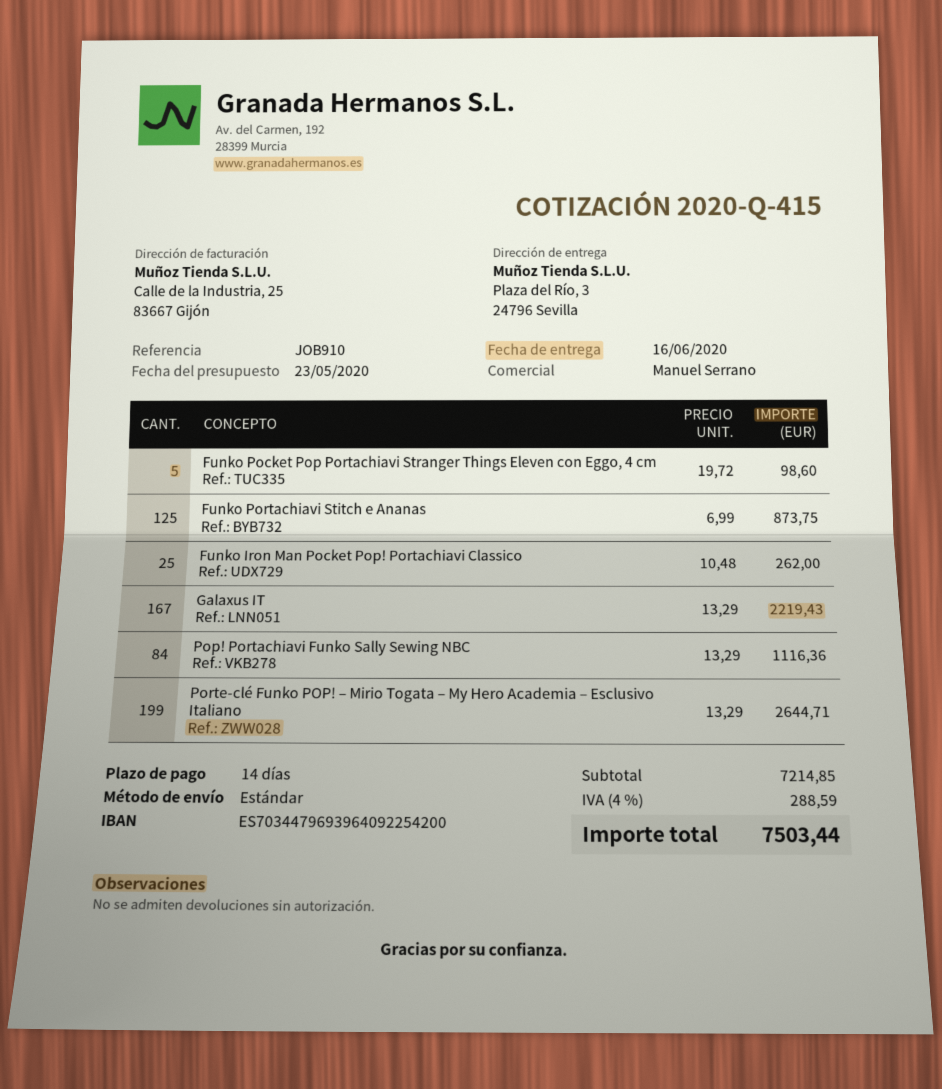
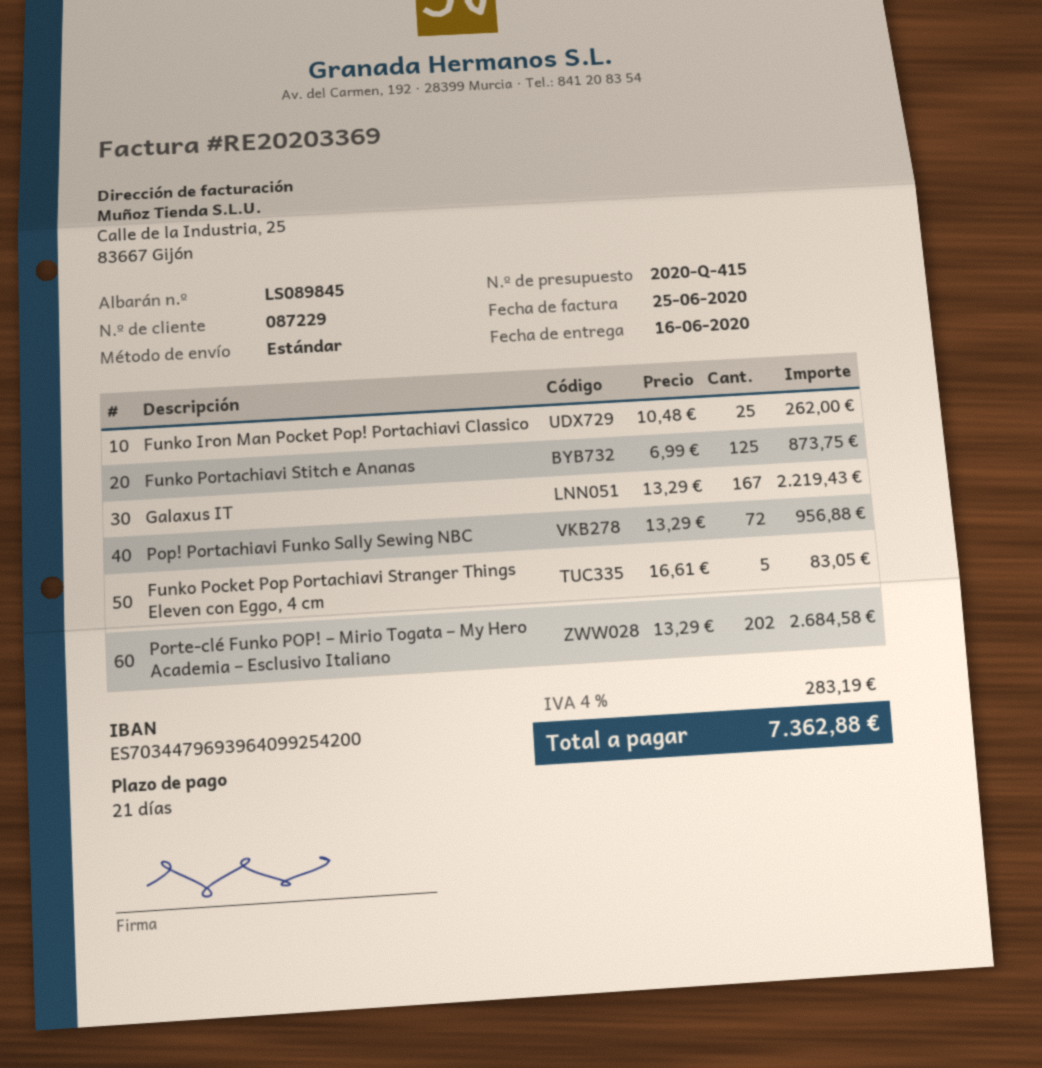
payment terms: 14 days -> 21 days
bank account: ES7034479693964092254200 -> ES7034479693964099254200
Funko Pocket Pop Portachiavi Stranger Things Eleven con Eggo, 4 cm: 5 x 19.72 = 98.60 -> 5 x 16.61 = 83.05
Pop! Portachiavi Funko Sally Sewing NBC: 84 x 13.29 = 1116.36 -> 72 x 13.29 = 956.88
Porte-clé Funko POP! – Mirio Togata – My Hero Academia – Esclusivo Italiano: 199 x 13.29 = 2644.71 -> 202 x 13.29 = 2684.58
tax: 4% = 288.59 -> 4% = 283.19
total: 7503.44 -> 7362.88

